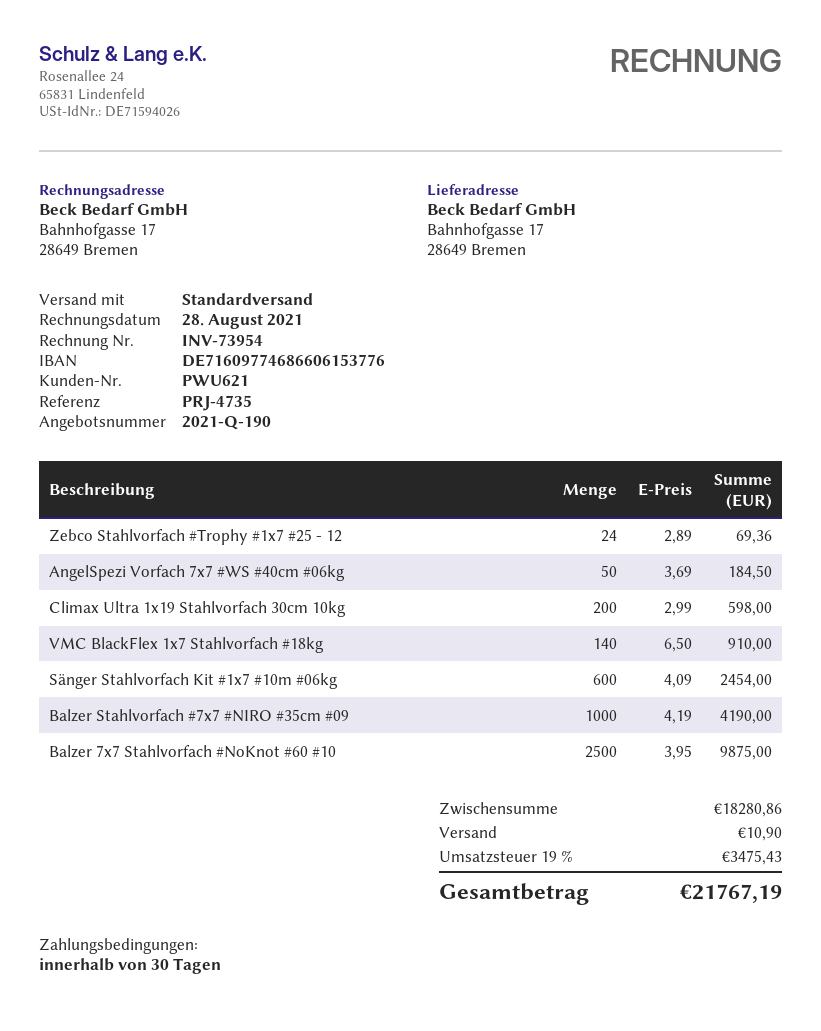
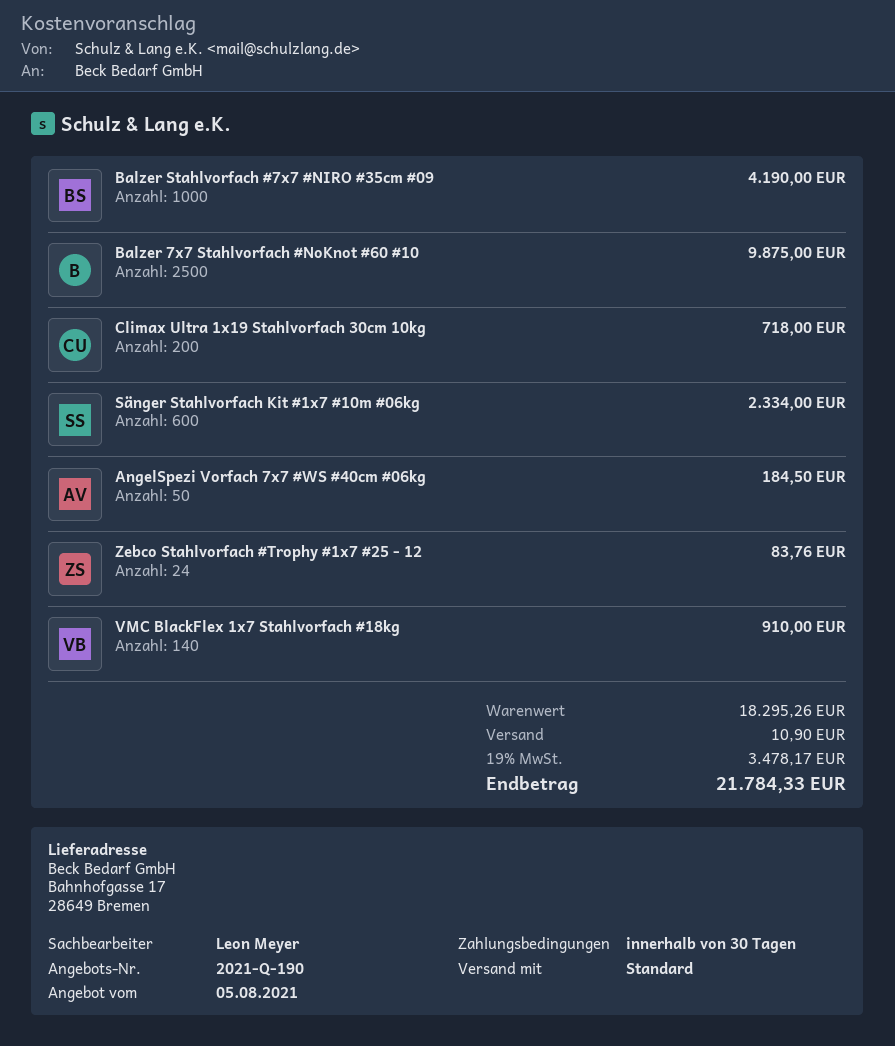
Zebco Stahlvorfach #Trophy #1x7 #25 - 12: 24 for 69.36 -> 24 for 83.76
Climax Ultra 1x19 Stahlvorfach 30cm 10kg: 200 for 598.00 -> 200 for 718.00
Sänger Stahlvorfach Kit #1x7 #10m #06kg: 600 for 2454.00 -> 600 for 2334.00
subtotal: 18280.86 -> 18295.26
tax: 19% = 3475.43 -> 19% = 3478.17
total: 21767.19 -> 21784.33

